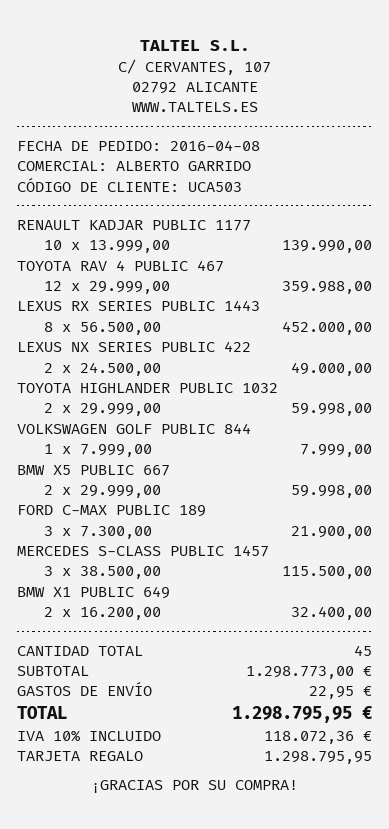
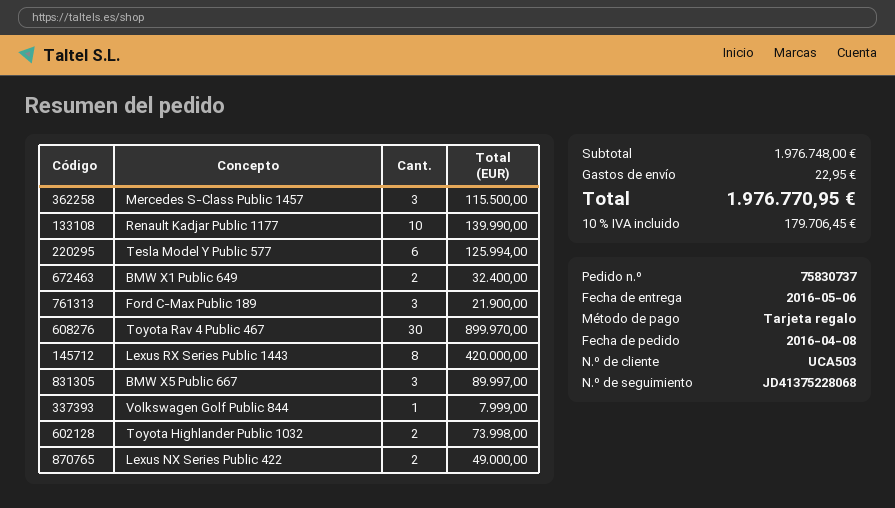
TOYOTA RAV 4 PUBLIC 467: 12 for 359988.00 -> 30 for 899970.00
LEXUS RX SERIES PUBLIC 1443: 8 for 452000.00 -> 8 for 420000.00
TOYOTA HIGHLANDER PUBLIC 1032: 2 for 59998.00 -> 2 for 73998.00
BMW X5 PUBLIC 667: 2 for 59998.00 -> 3 for 89997.00
Tesla Model Y Public 577: none -> 6 for 125994.00
subtotal: 1298773.00 -> 1976748.00
tax: 10% = 118072.36 -> 10% = 179706.45
total: 1298795.95 -> 1976770.95

